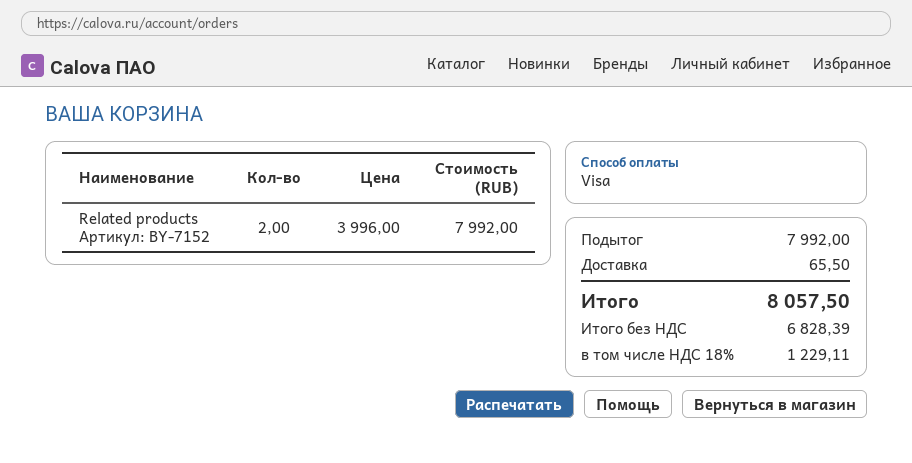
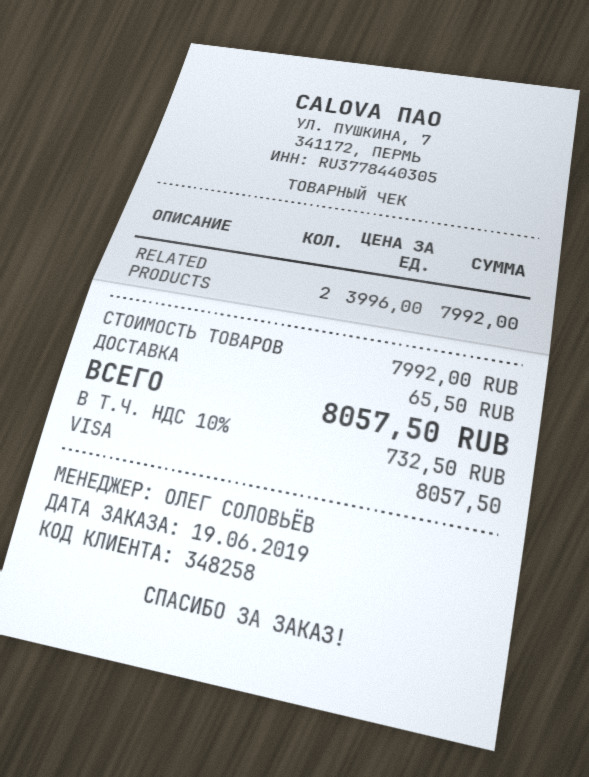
tax: 18% = 1229.11 -> 10% = 732.50

